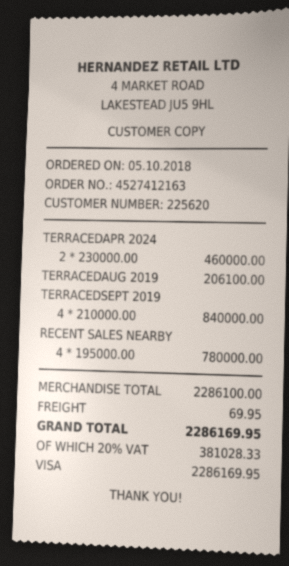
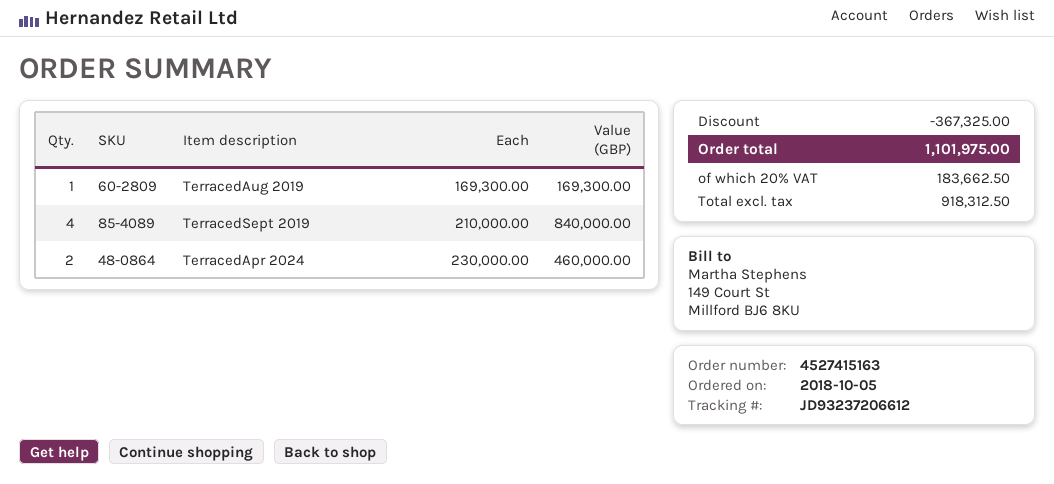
order number: 4527412163 -> 4527415163
TERRACEDAUG 2019: 1 x 206100.00 = 206100.00 -> 1 x 169300.00 = 169300.00
RECENT SALES NEARBY: 4 x 195000.00 = 780000.00 -> none
discount: none -> 367325.00
shipping: 69.95 -> none
tax: 20% = 381028.33 -> 20% = 183662.50
total: 2286169.95 -> 1101975.00

